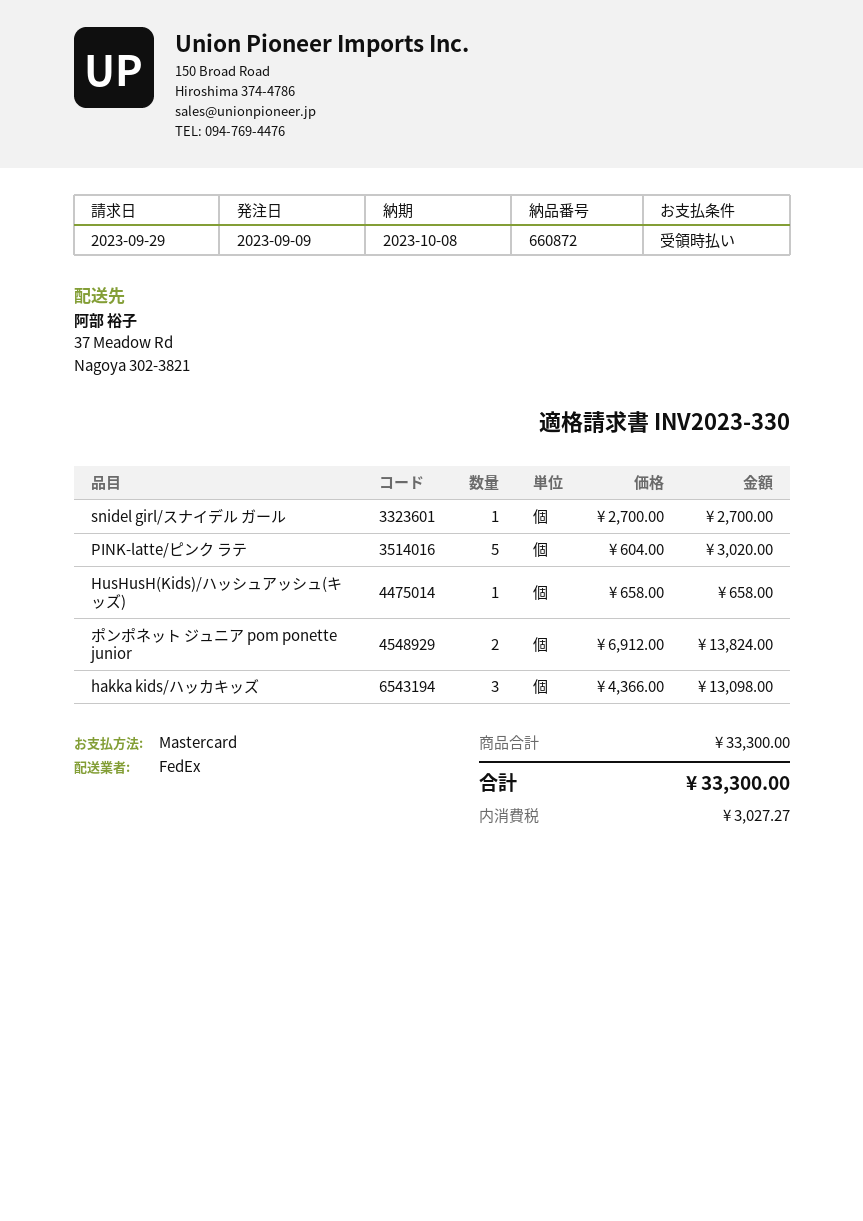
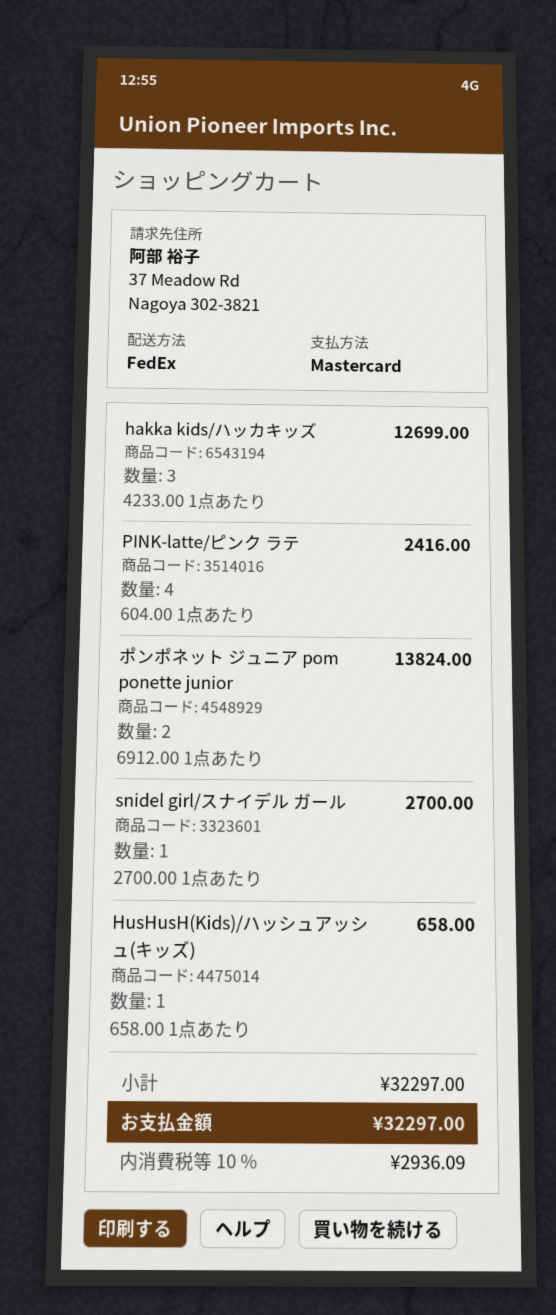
PINK-latte/ピンク ラテ: 5 x 604.00 = 3020.00 -> 4 x 604.00 = 2416.00
hakka kids/ハッカキッズ: 3 x 4366.00 = 13098.00 -> 3 x 4233.00 = 12699.00
subtotal: 33300.00 -> 32297.00
tax: 3027.27 -> 2936.09
total: 33300.00 -> 32297.00

